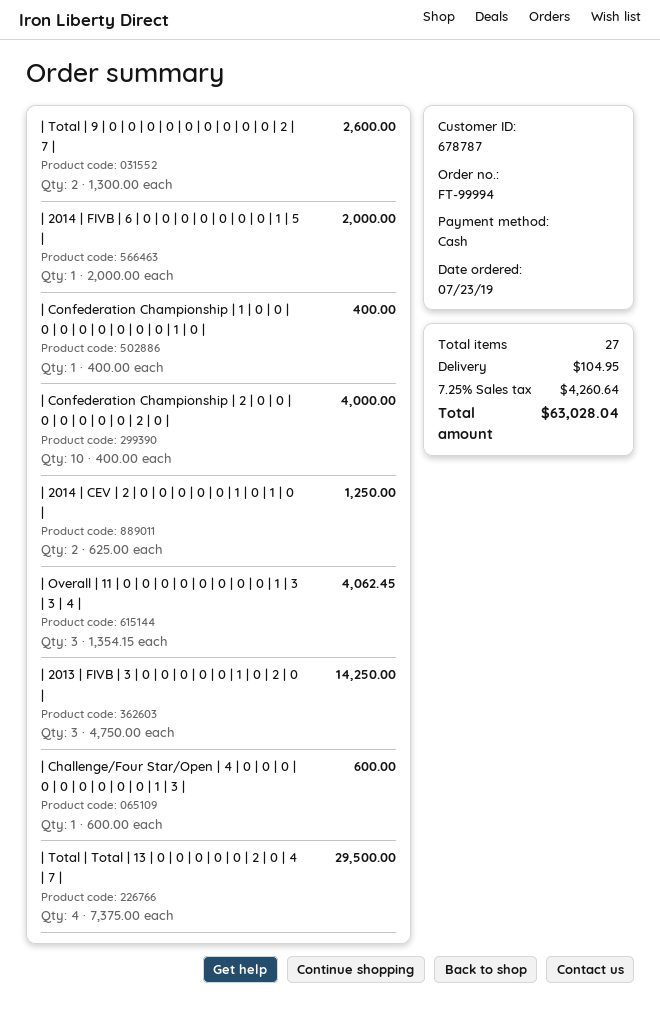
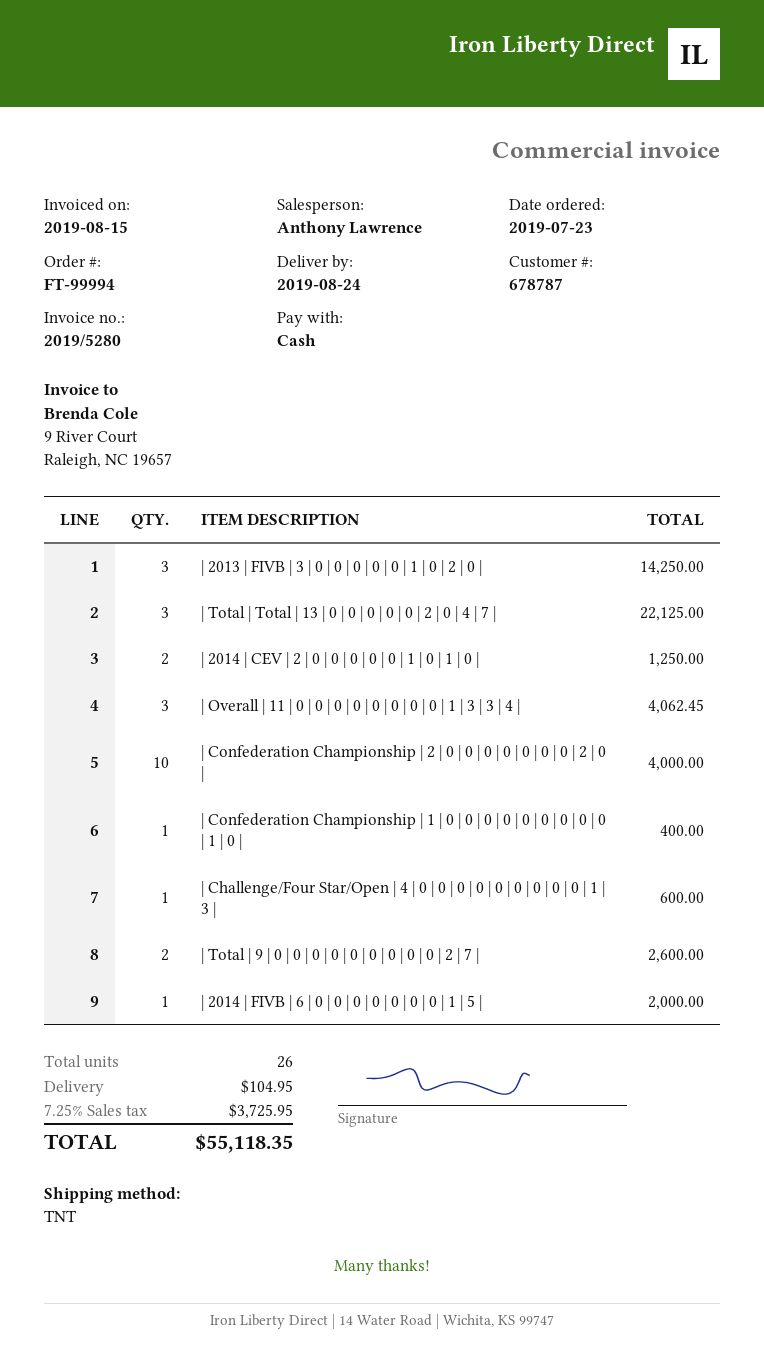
| Total | Total | 13 | 0 | 0 | 0 | 0 | 0 | 2 | 0 | 4 | 7 |: 4 for 29500.00 -> 3 for 22125.00
total quantity: 27 -> 26
tax: 7.25% = 4260.64 -> 7.25% = 3725.95
total: 63028.04 -> 55118.35

